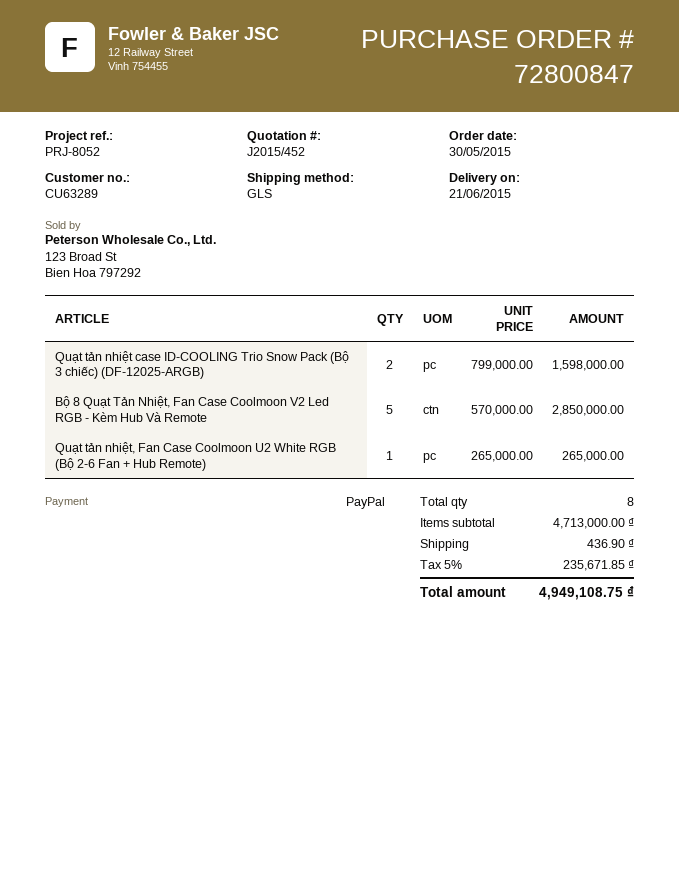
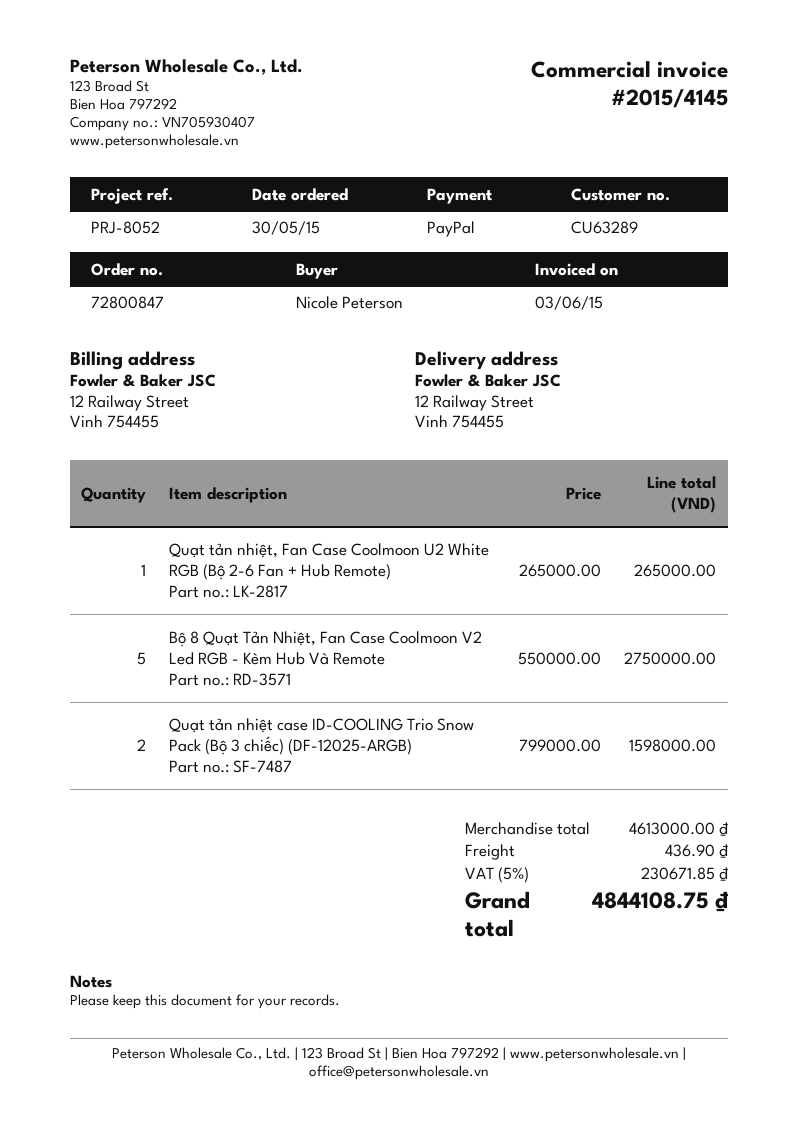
Bộ 8 Quạt Tản Nhiệt, Fan Case Coolmoon V2 Led RGB - Kèm Hub Và Remote: 5 x 570000.00 = 2850000.00 -> 5 x 550000.00 = 2750000.00
subtotal: 4713000.00 -> 4613000.00
tax: 5% = 235671.85 -> 5% = 230671.85
total: 4949108.75 -> 4844108.75

